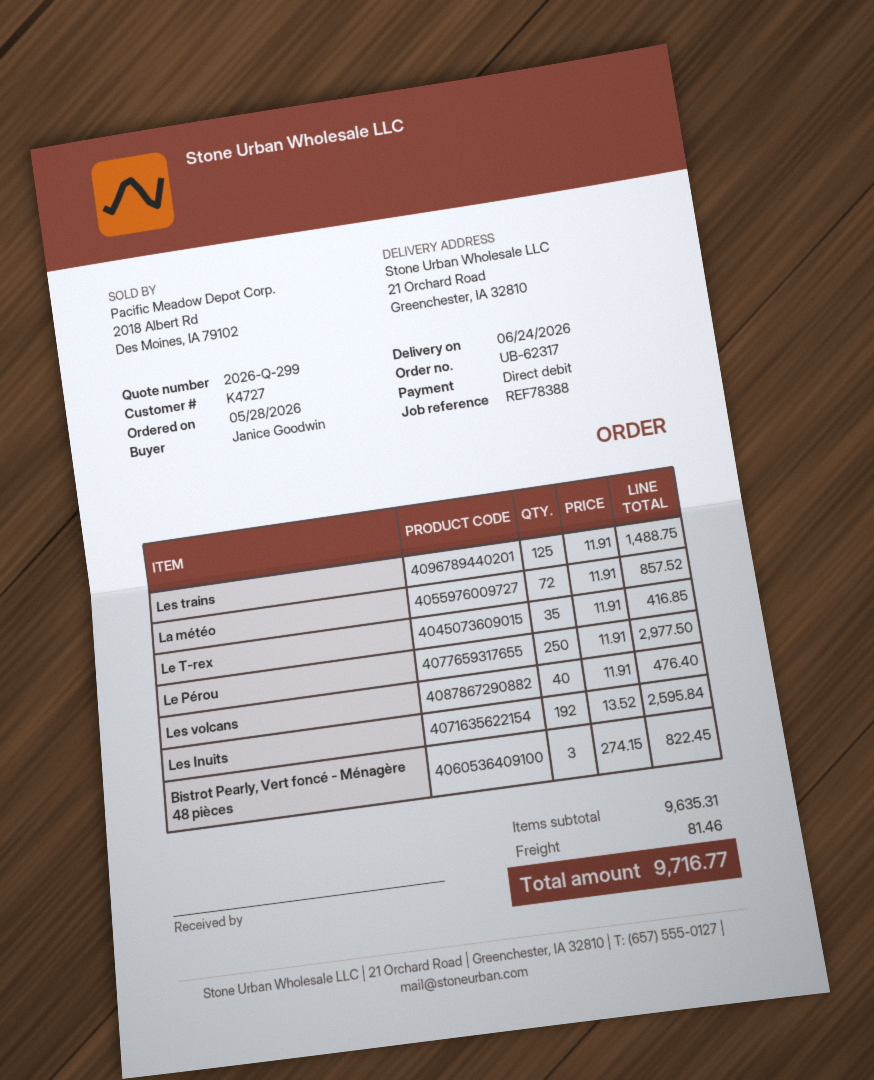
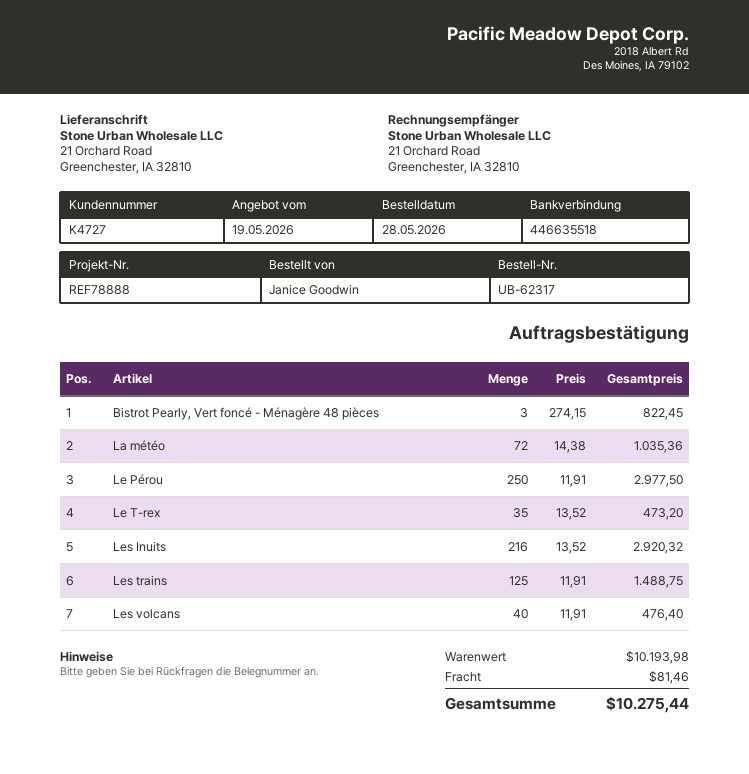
reference: REF78388 -> REF78888
La météo: 72 x 11.91 = 857.52 -> 72 x 14.38 = 1035.36
Le T-rex: 35 x 11.91 = 416.85 -> 35 x 13.52 = 473.20
Les Inuits: 192 x 13.52 = 2595.84 -> 216 x 13.52 = 2920.32
subtotal: 9635.31 -> 10193.98
total: 9716.77 -> 10275.44

